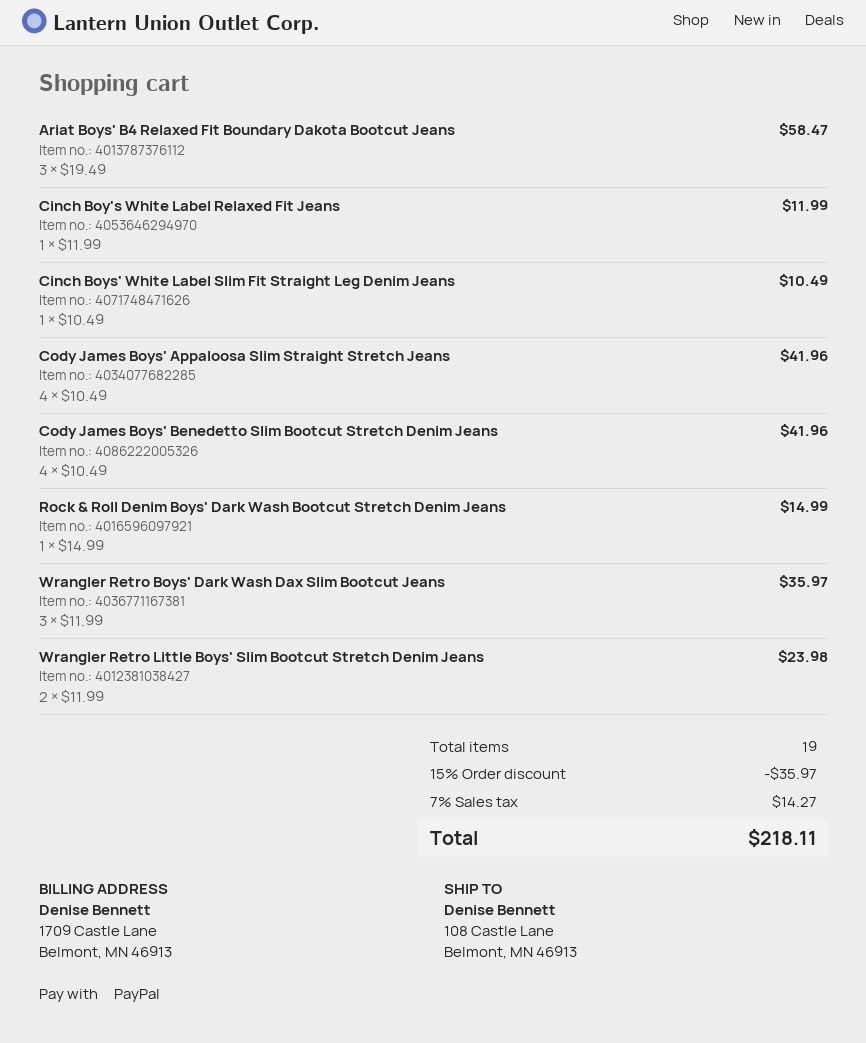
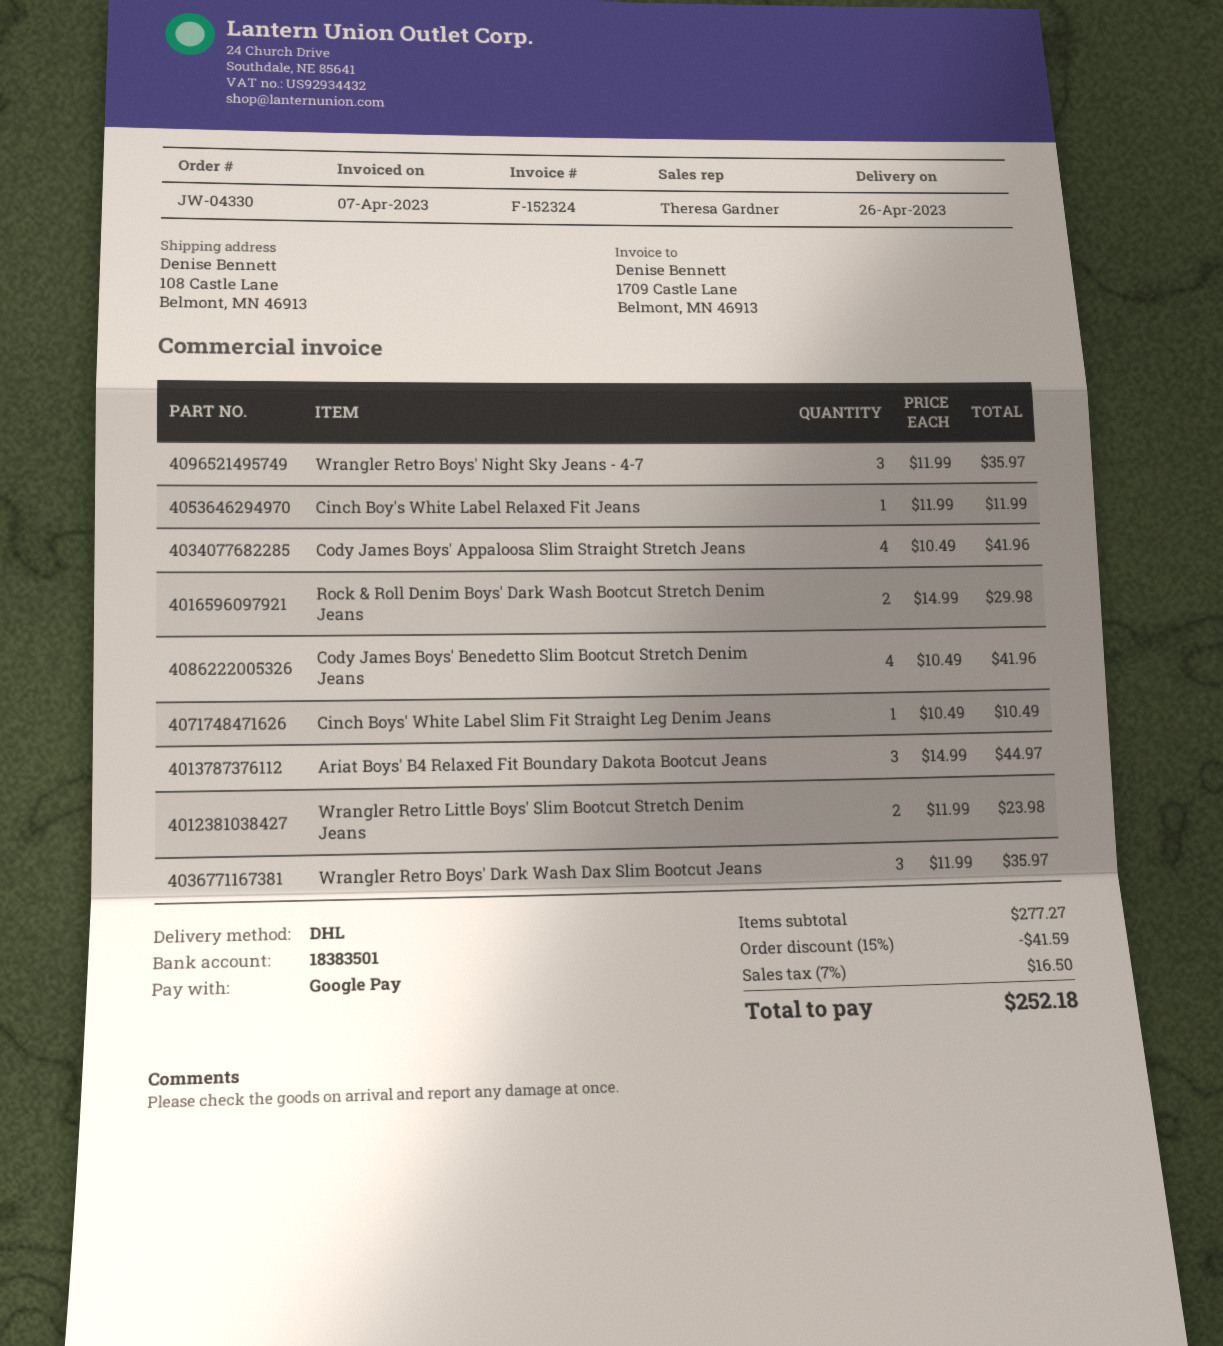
payment method: PayPal -> Google Pay
Ariat Boys' B4 Relaxed Fit Boundary Dakota Bootcut Jeans: 3 x 19.49 = 58.47 -> 3 x 14.99 = 44.97
Rock & Roll Denim Boys' Dark Wash Bootcut Stretch Denim Jeans: 1 x 14.99 = 14.99 -> 2 x 14.99 = 29.98
Wrangler Retro Boys' Night Sky Jeans - 4-7: none -> 3 x 11.99 = 35.97
discount: 15% = 35.97 -> 15% = 41.59
tax: 7% = 14.27 -> 7% = 16.50
total: 218.11 -> 252.18

